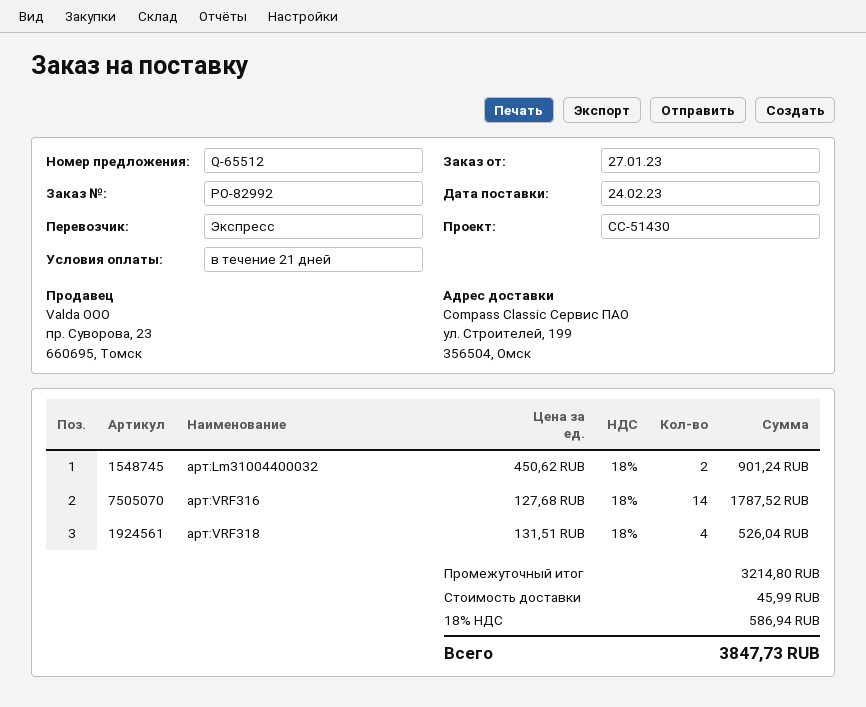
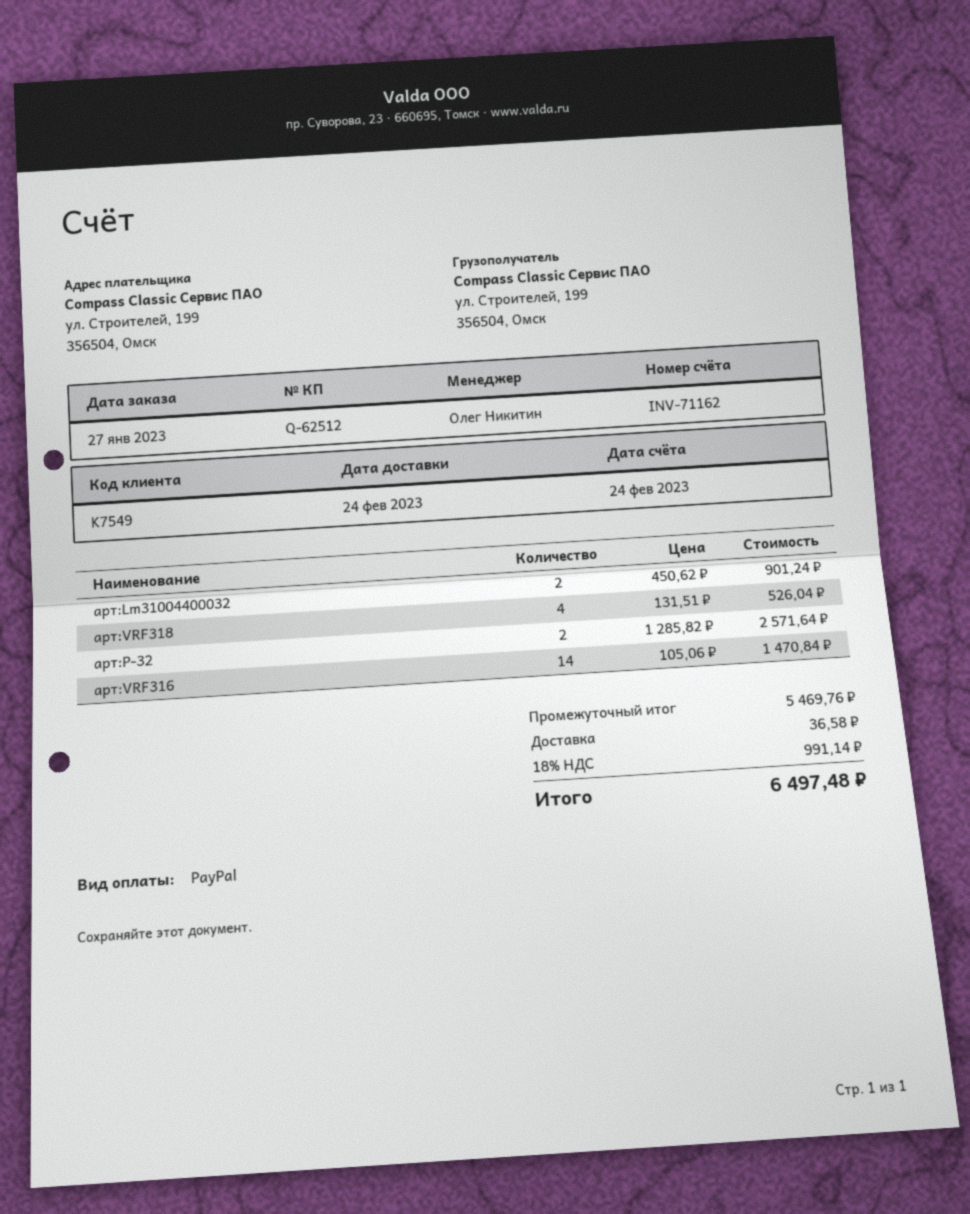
quote number: Q-65512 -> Q-62512
арт:VRF316: 14 x 127.68 = 1787.52 -> 14 x 105.06 = 1470.84
арт:P-32: none -> 2 x 1285.82 = 2571.64
subtotal: 3214.80 -> 5469.76
shipping: 45.99 -> 36.58
tax: 18% = 586.94 -> 18% = 991.14
total: 3847.73 -> 6497.48

